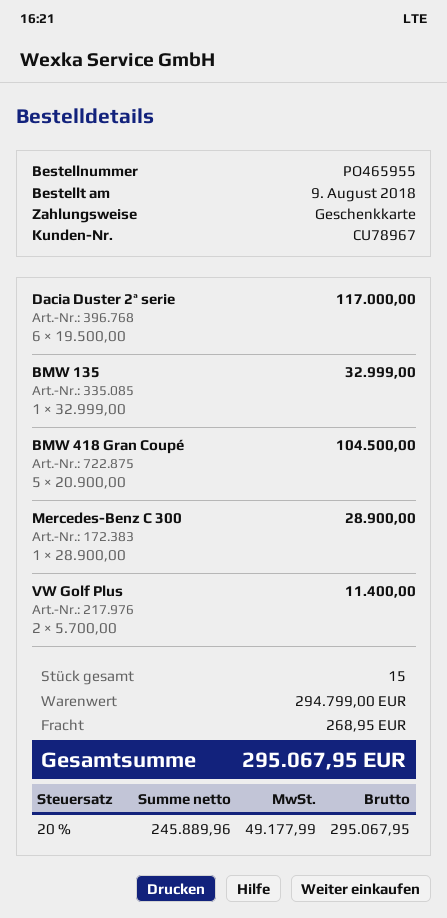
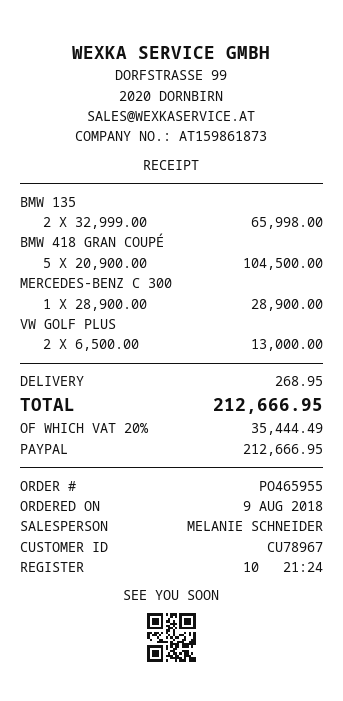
payment method: gift card -> PayPal
Dacia Duster 2ª serie: 6 x 19500.00 = 117000.00 -> none
BMW 135: 1 x 32999.00 = 32999.00 -> 2 x 32999.00 = 65998.00
VW Golf Plus: 2 x 5700.00 = 11400.00 -> 2 x 6500.00 = 13000.00
tax: 20% = 49177.99 -> 20% = 35444.49
total: 295067.95 -> 212666.95

